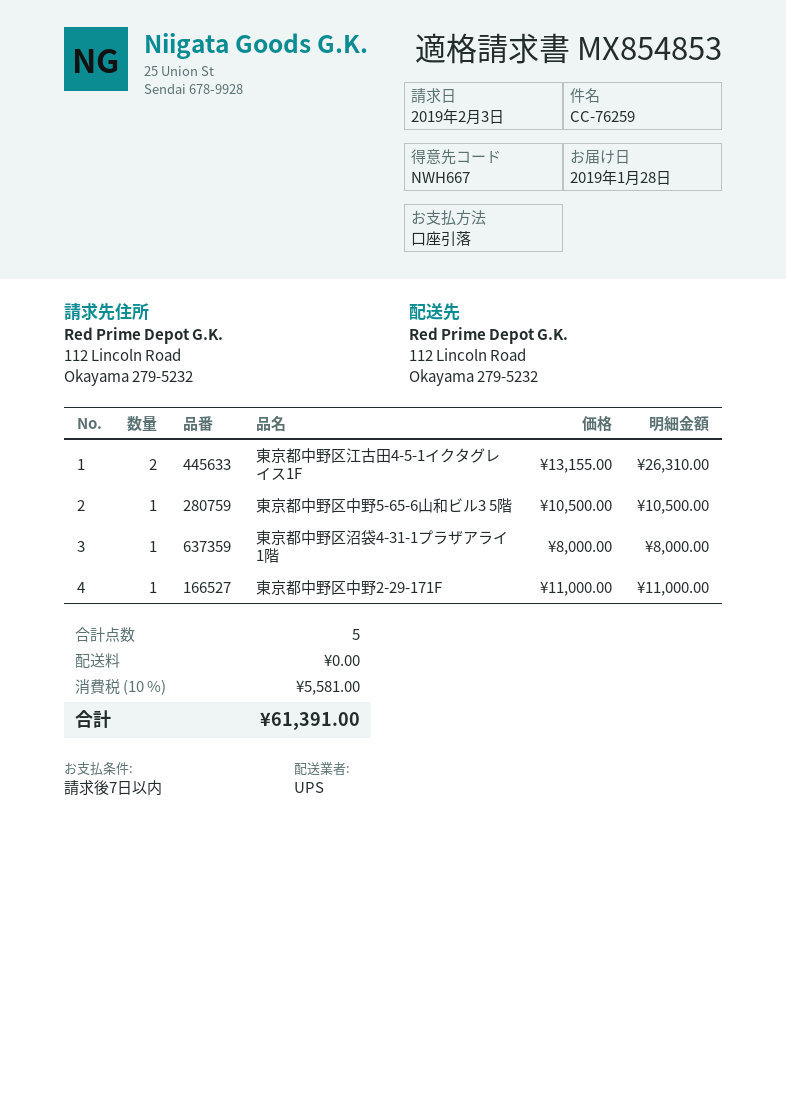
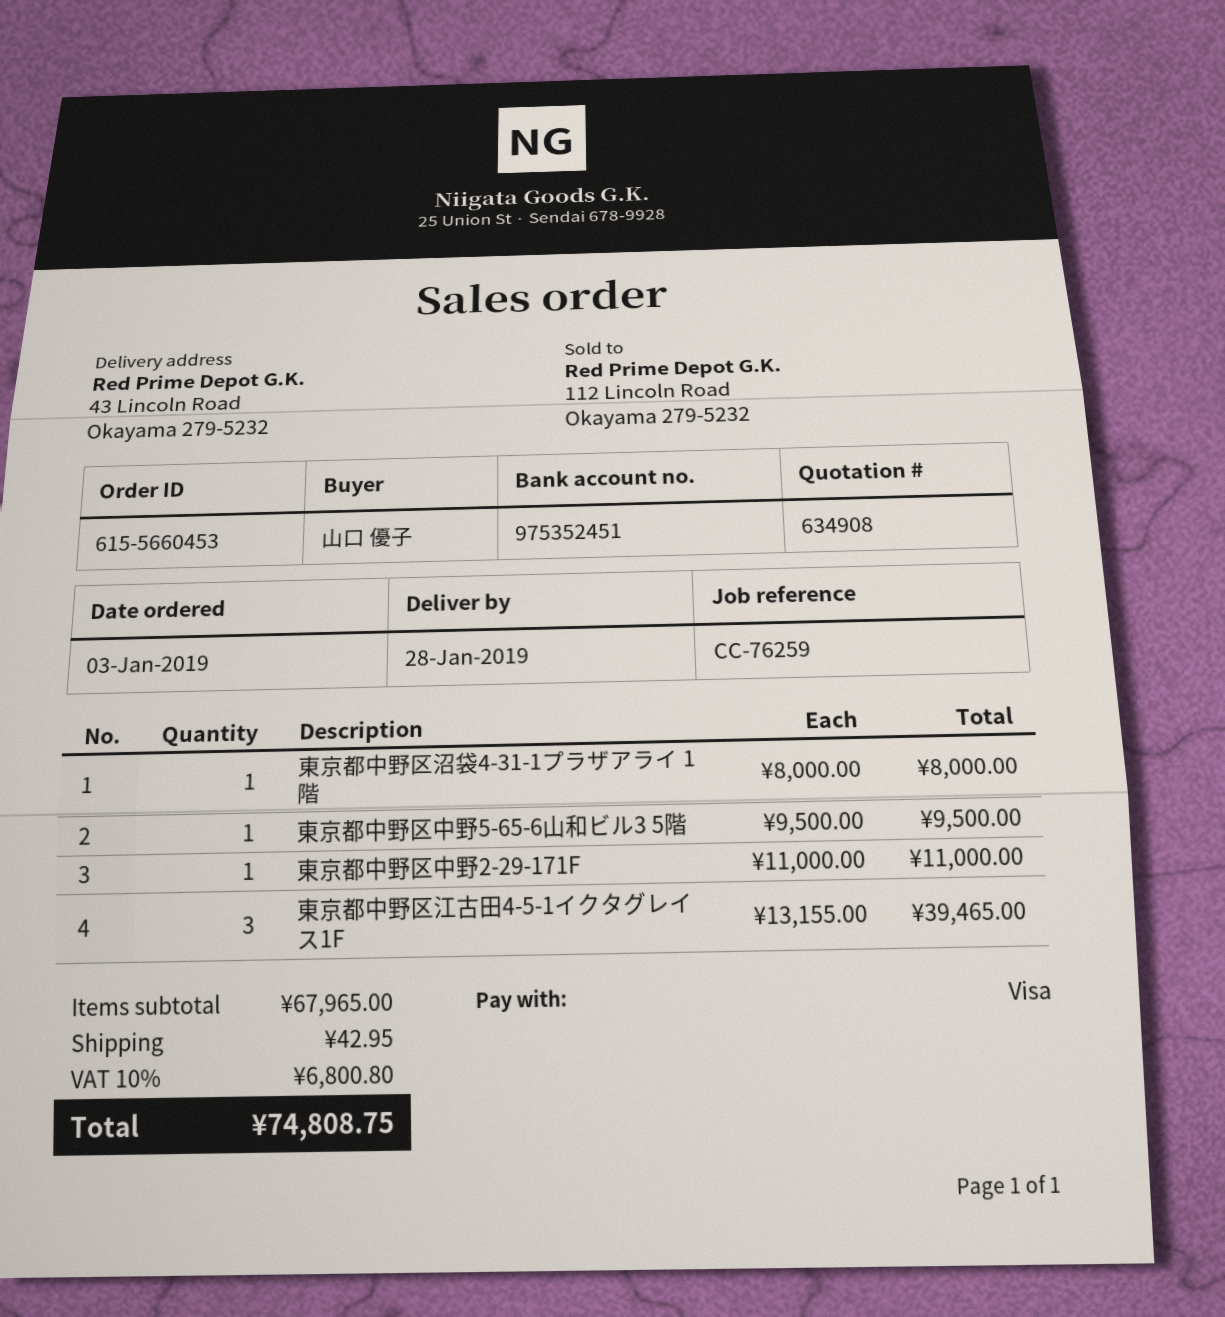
payment method: direct debit -> Visa
ship to: 112 Lincoln Road, Okayama 279-5232 -> 43 Lincoln Road, Okayama 279-5232
東京都中野区江古田4-5-1イクタグレイス1F: 2 x 13155.00 = 26310.00 -> 3 x 13155.00 = 39465.00
東京都中野区中野5-65-6山和ビル3 5階: 1 x 10500.00 = 10500.00 -> 1 x 9500.00 = 9500.00
shipping: 0.00 -> 42.95
tax: 10% = 5581.00 -> 10% = 6800.80
total: 61391.00 -> 74808.75

